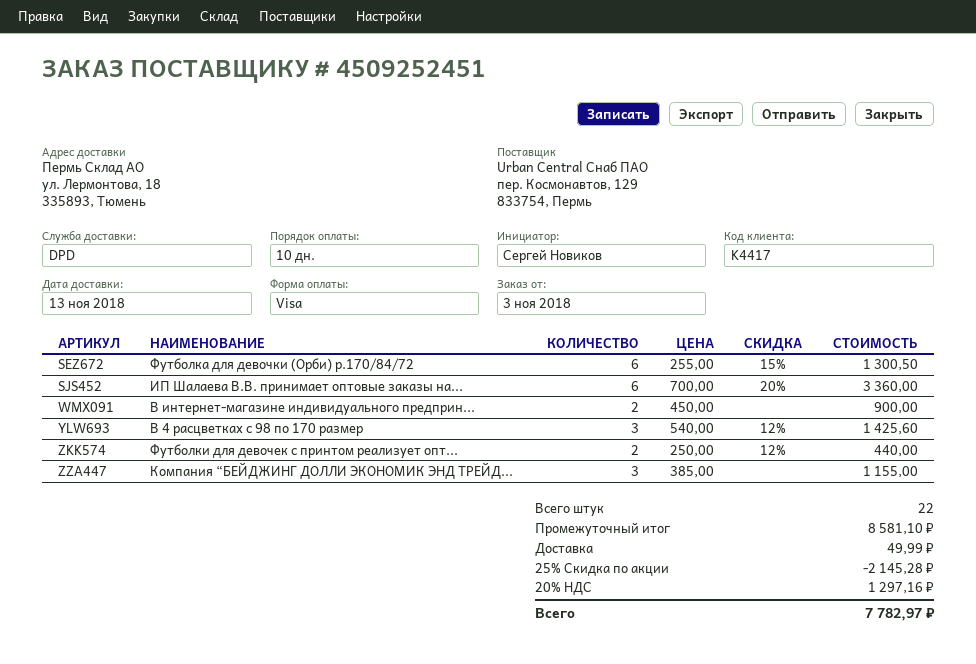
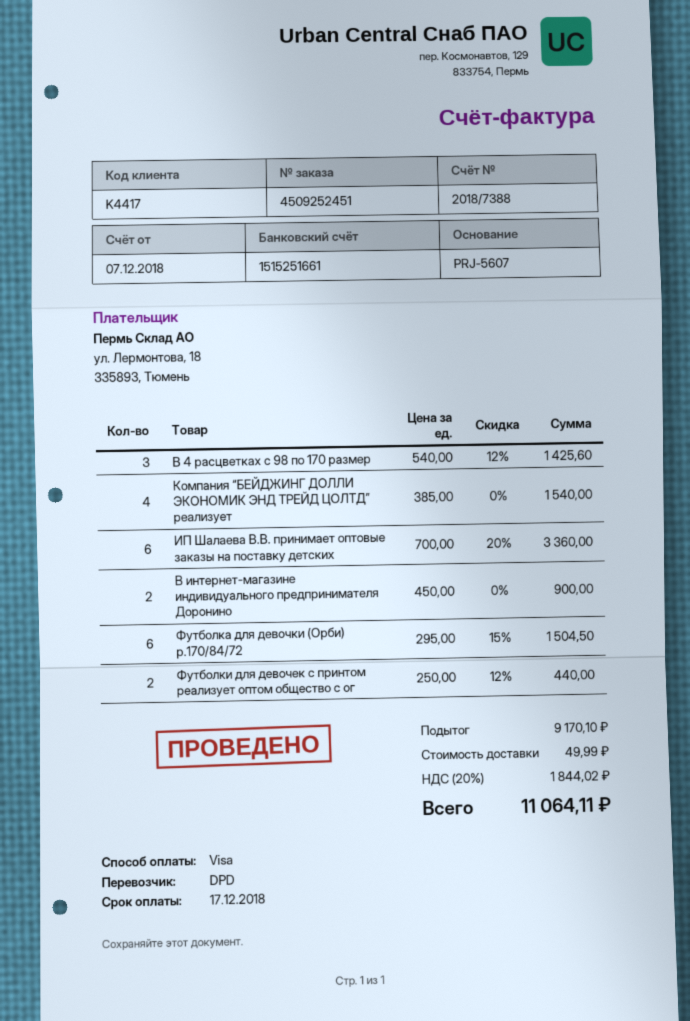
Футболка для девочки (Орби) р.170/84/72: 6 x 255.00 - 15% = 1300.50 -> 6 x 295.00 - 15% = 1504.50
Компания “БЕЙДЖИНГ ДОЛЛИ ЭКОНОМИК ЭНД ТРЕЙД...: 3 x 385.00 = 1155.00 -> 4 x 385.00 = 1540.00
subtotal: 8581.10 -> 9170.10
discount: 25% = 2145.28 -> none
tax: 20% = 1297.16 -> 20% = 1844.02
total: 7782.97 -> 11064.11

